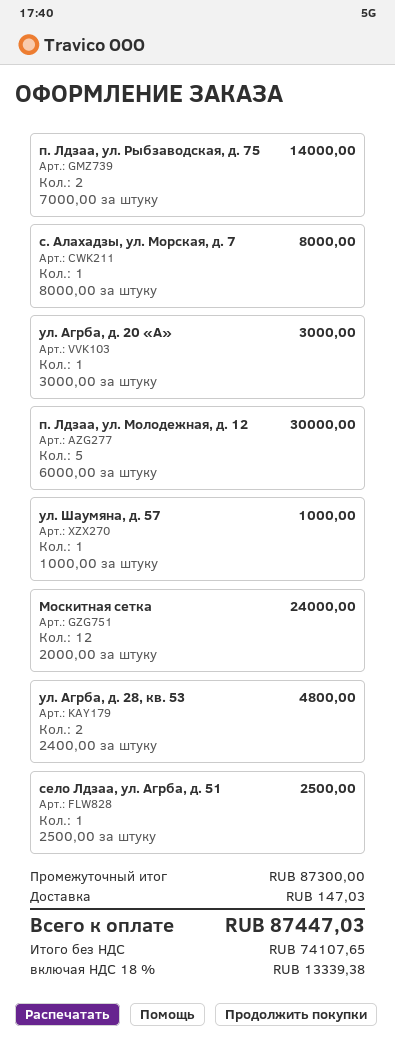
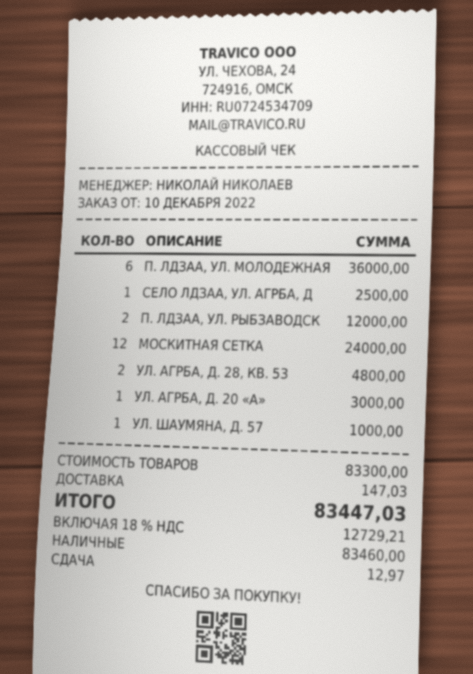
п. Лдзаа, ул. Рыбзаводская, д. 75: 2 for 14000.00 -> 2 for 12000.00
с. Алахадзы, ул. Морская, д. 7: 1 for 8000.00 -> none
п. Лдзаа, ул. Молодежная, д. 12: 5 for 30000.00 -> 6 for 36000.00
subtotal: 87300.00 -> 83300.00
tax: 18% = 13339.38 -> 18% = 12729.21
total: 87447.03 -> 83447.03

